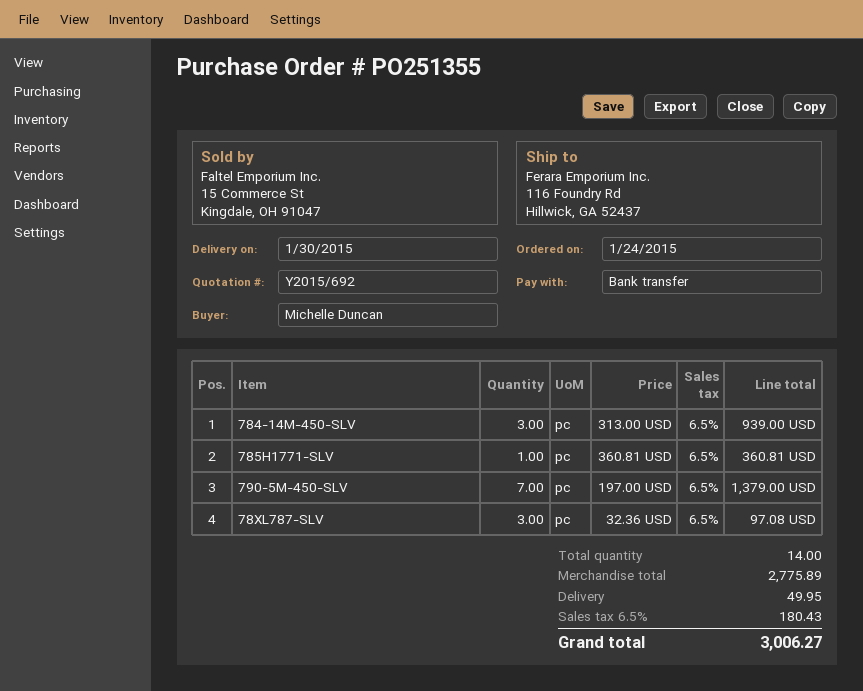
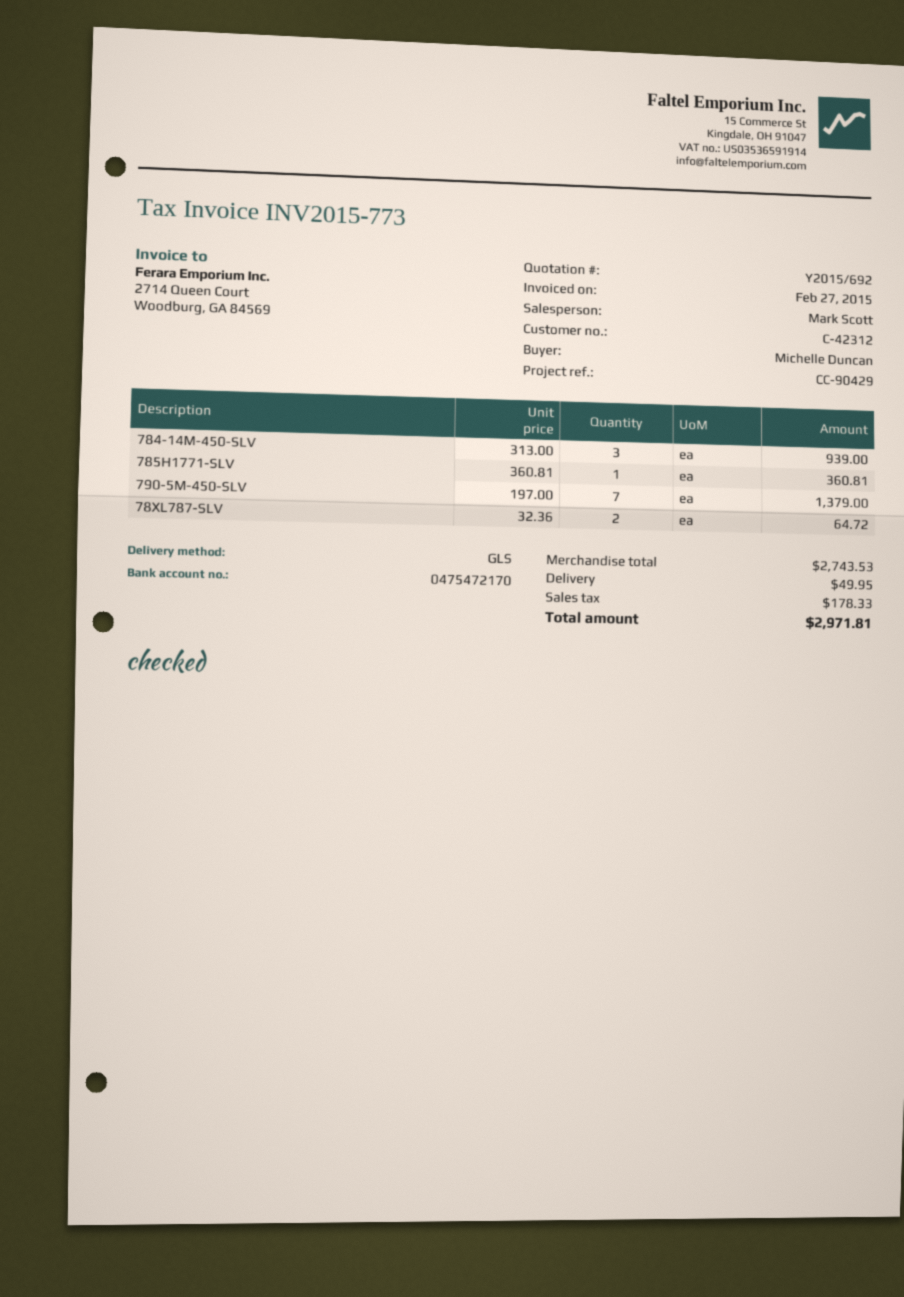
78XL787-SLV: 3 x 32.36 = 97.08 -> 2 x 32.36 = 64.72
subtotal: 2775.89 -> 2743.53
tax: 180.43 -> 178.33
total: 3006.27 -> 2971.81

